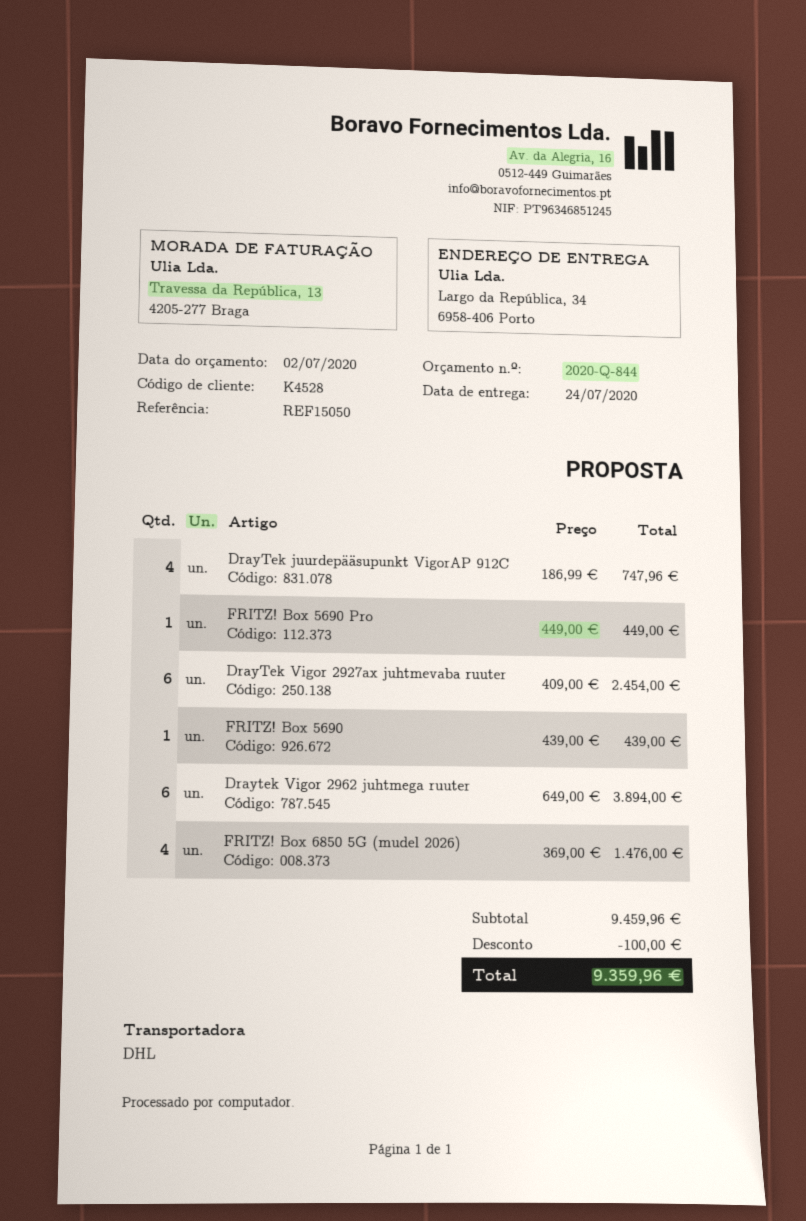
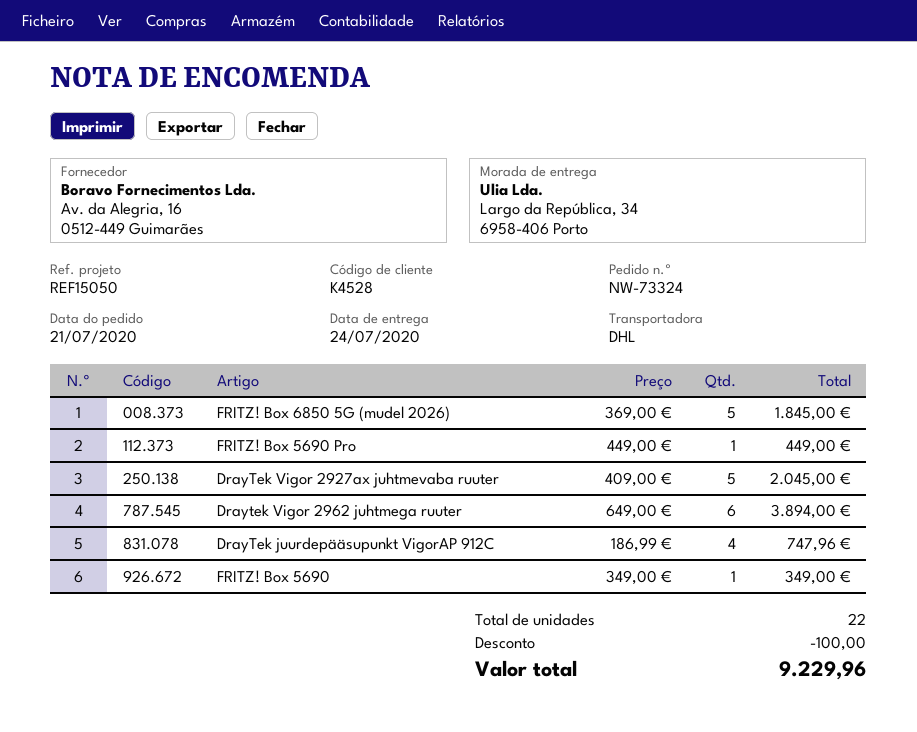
DrayTek Vigor 2927ax juhtmevaba ruuter: 6 x 409.00 = 2454.00 -> 5 x 409.00 = 2045.00
FRITZ! Box 5690: 1 x 439.00 = 439.00 -> 1 x 349.00 = 349.00
FRITZ! Box 6850 5G (mudel 2026): 4 x 369.00 = 1476.00 -> 5 x 369.00 = 1845.00
total: 9359.96 -> 9229.96

